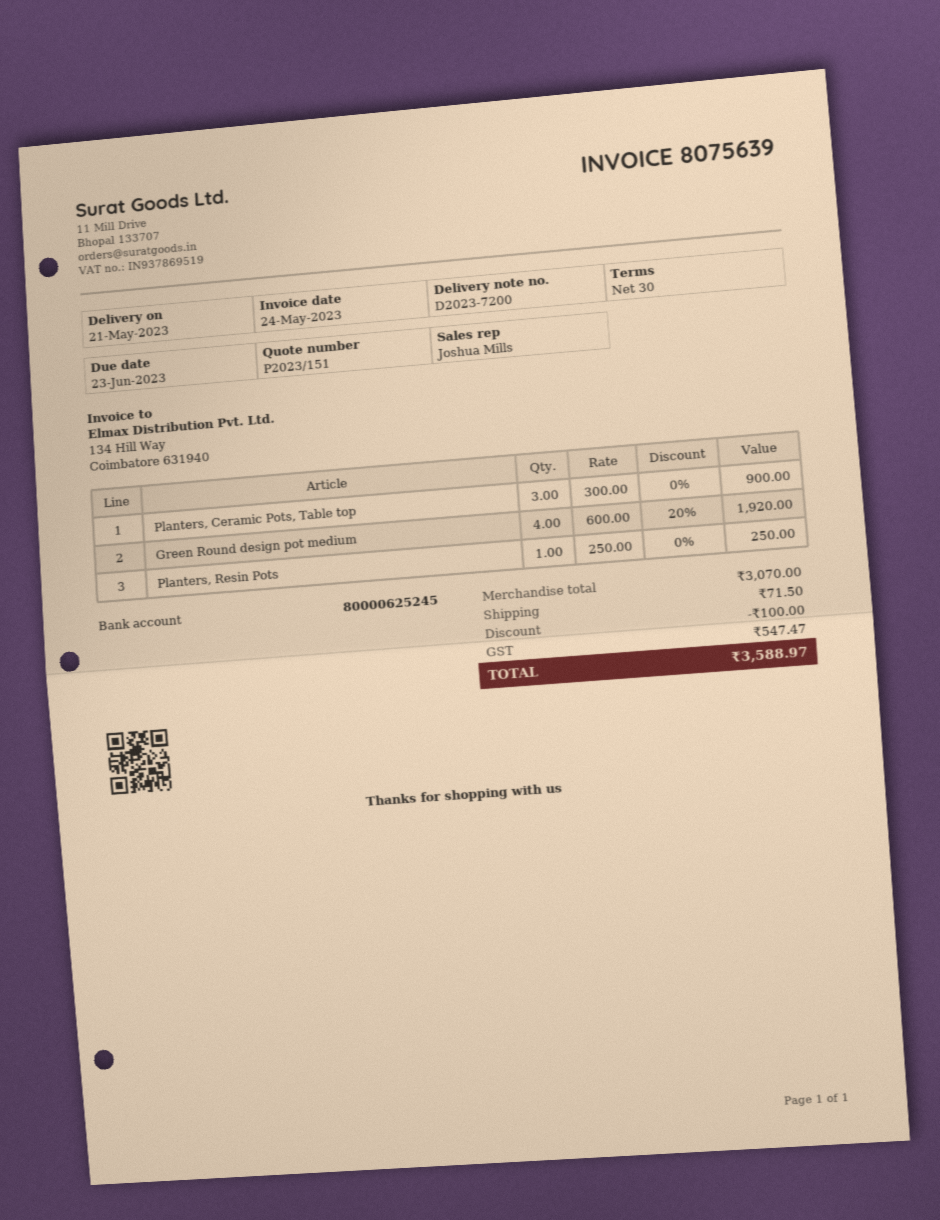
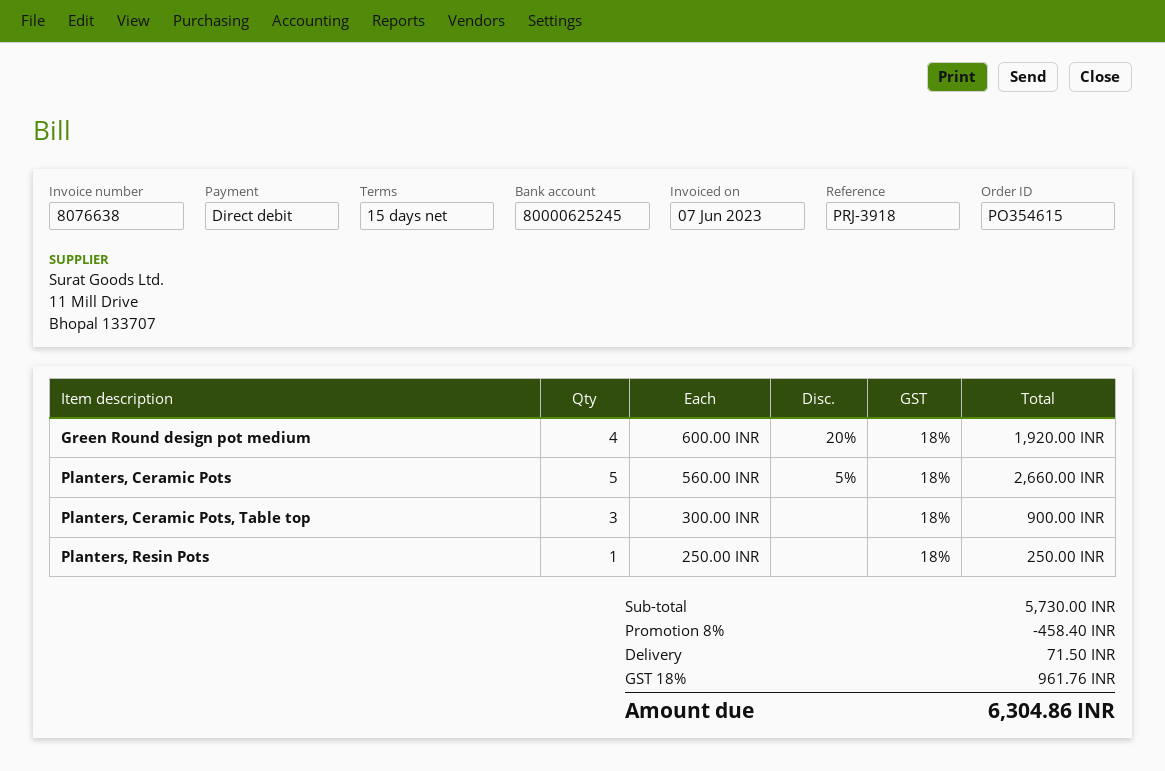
invoice number: 8075639 -> 8076638
invoice date: 2023-05-24 -> 2023-06-07
payment terms: 30 days -> 15 days
Planters, Ceramic Pots: none -> 5 x 560.00 - 5% = 2660.00
subtotal: 3070.00 -> 5730.00
discount: 100.00 -> 458.40
tax: 547.47 -> 961.76
total: 3588.97 -> 6304.86

